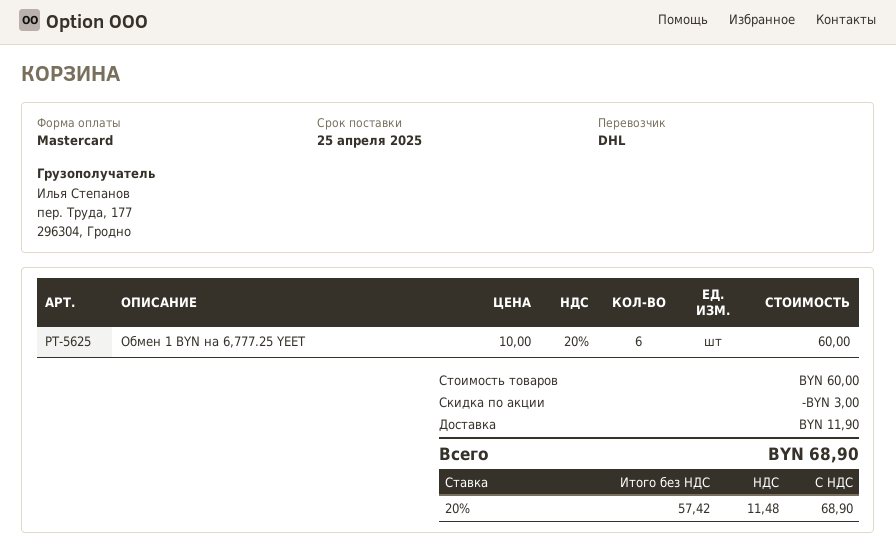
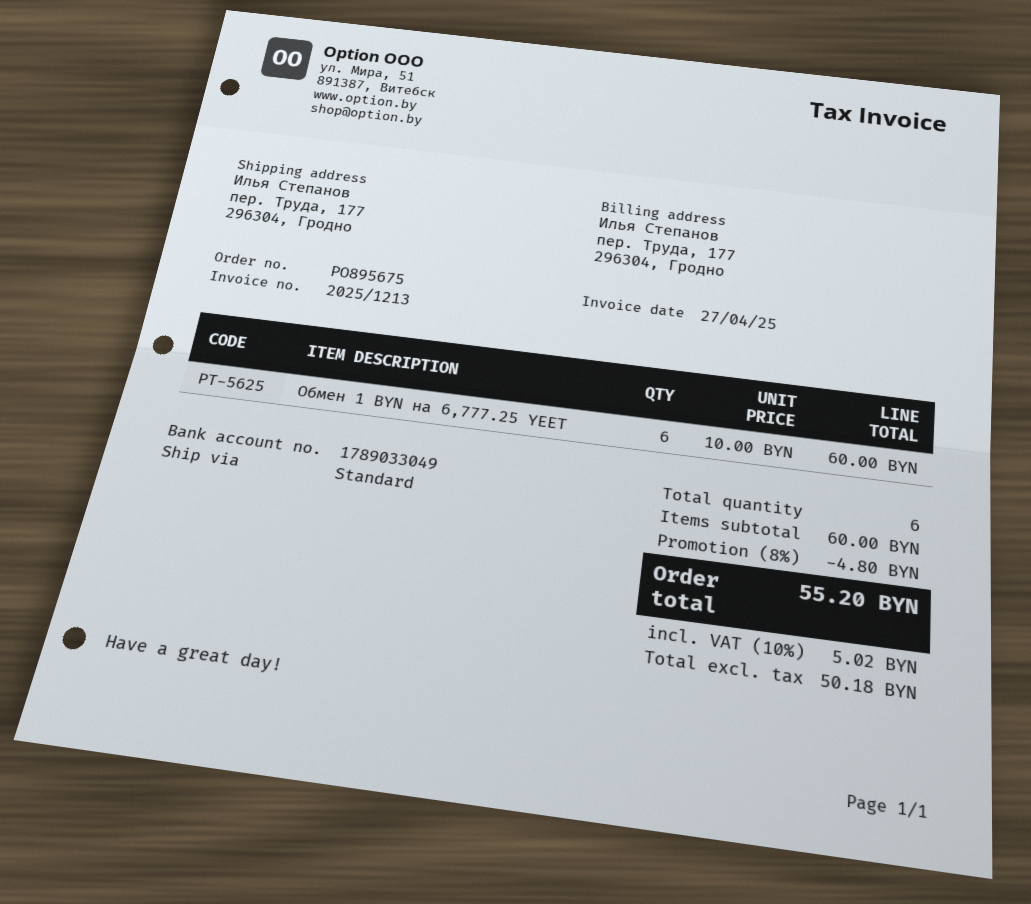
shipping method: DHL -> standard
discount: 3.00 -> 4.80
shipping: 11.90 -> none
net: 57.42 -> 50.18
tax: 20% = 11.48 -> 10% = 5.02
total: 68.90 -> 55.20

